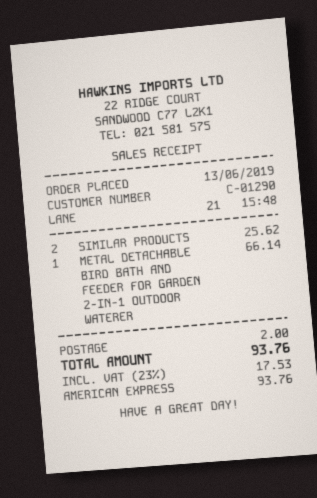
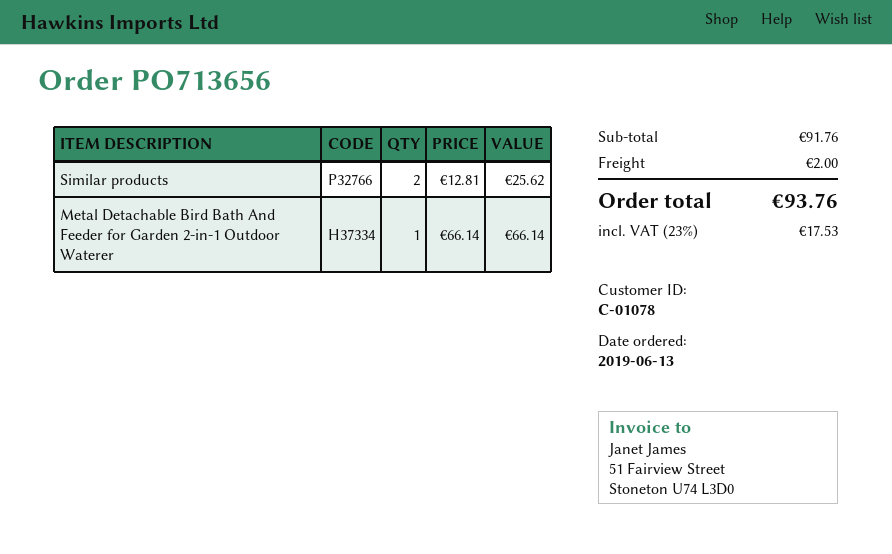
customer number: C-01290 -> C-01078

